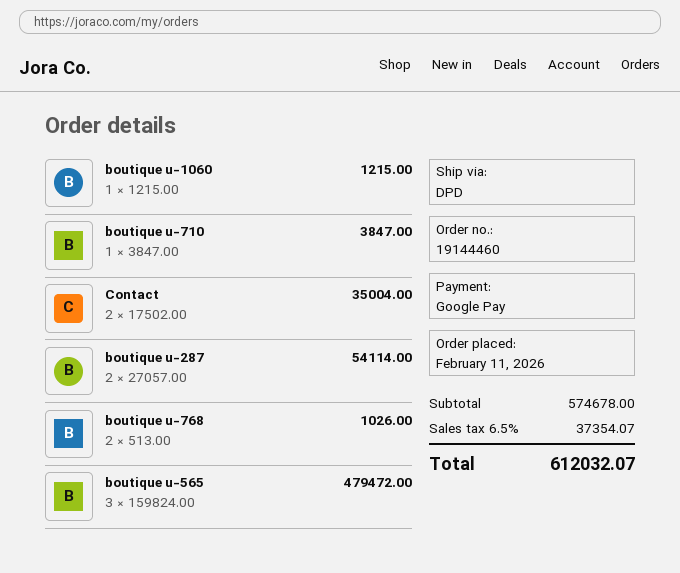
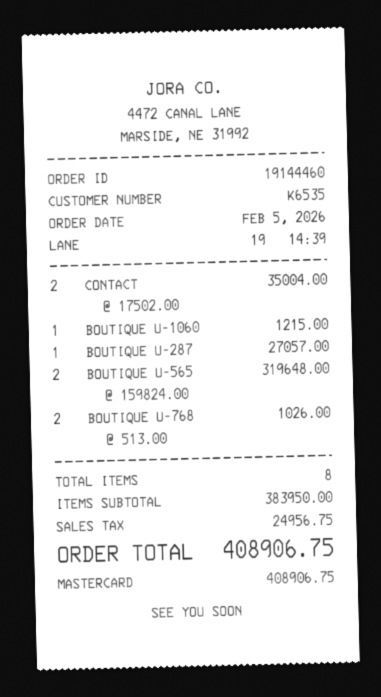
order date: 2026-02-11 -> 2026-02-05
payment method: Google Pay -> Mastercard
boutique u-710: 1 x 3847.00 = 3847.00 -> none
boutique u-287: 2 x 27057.00 = 54114.00 -> 1 x 27057.00 = 27057.00
boutique u-565: 3 x 159824.00 = 479472.00 -> 2 x 159824.00 = 319648.00
subtotal: 574678.00 -> 383950.00
tax: 37354.07 -> 24956.75
total: 612032.07 -> 408906.75

